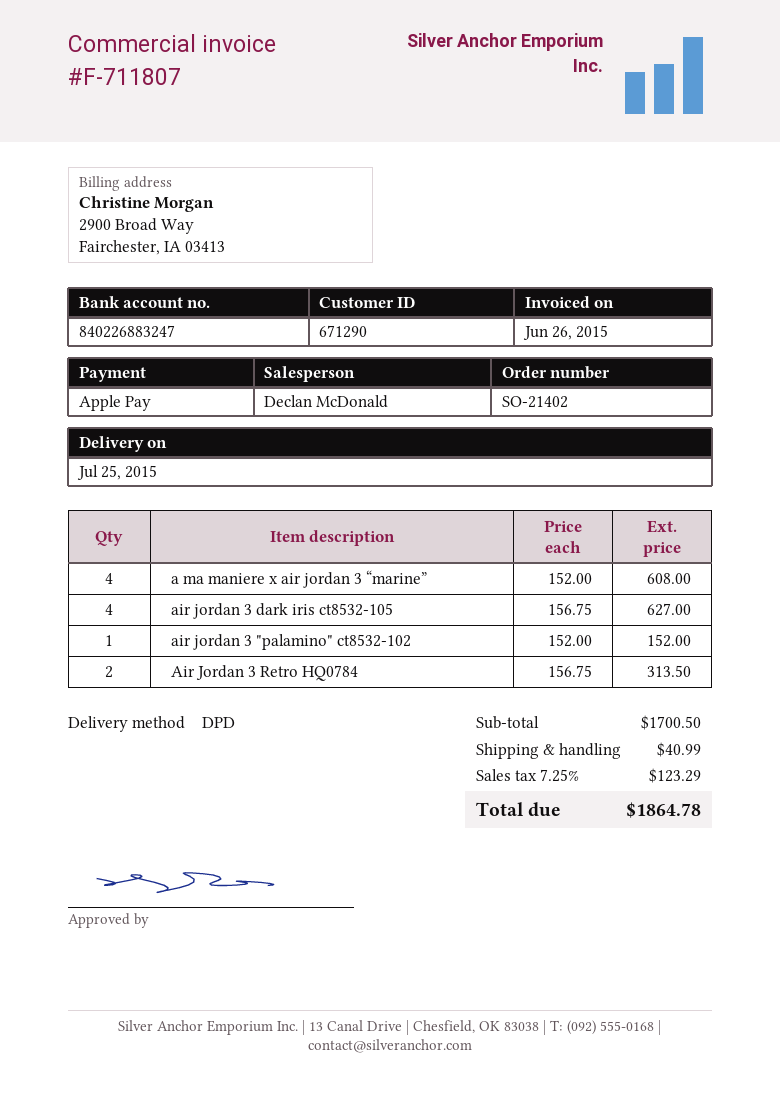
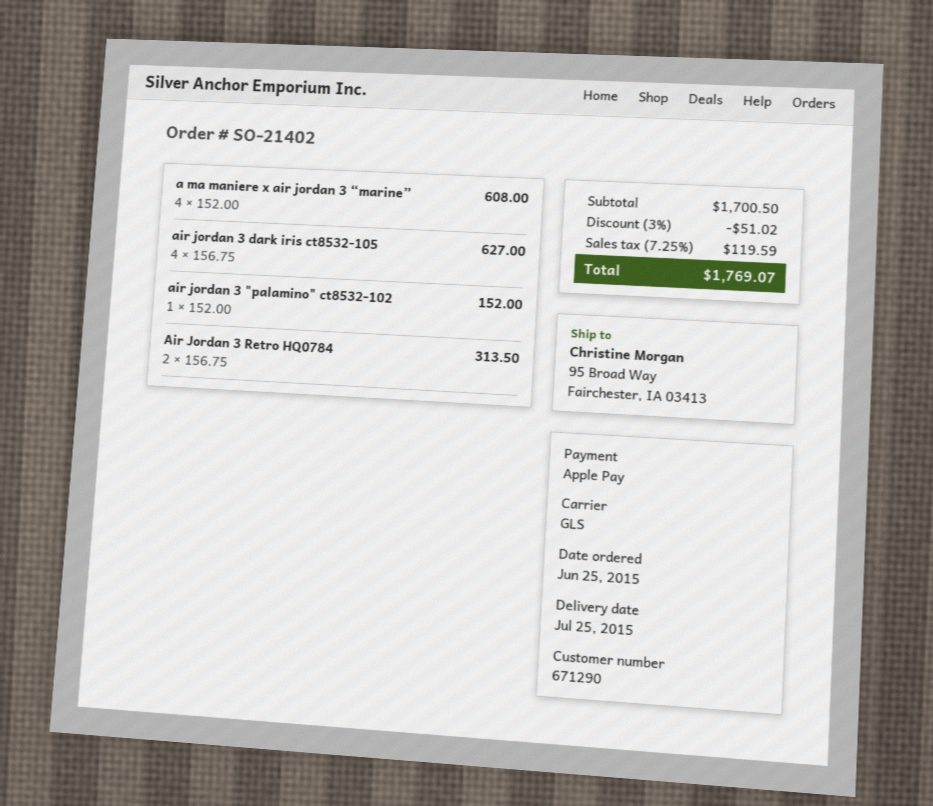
shipping method: DPD -> GLS
discount: none -> 3% = 51.02
shipping: 40.99 -> none
tax: 7.25% = 123.29 -> 7.25% = 119.59
total: 1864.78 -> 1769.07

